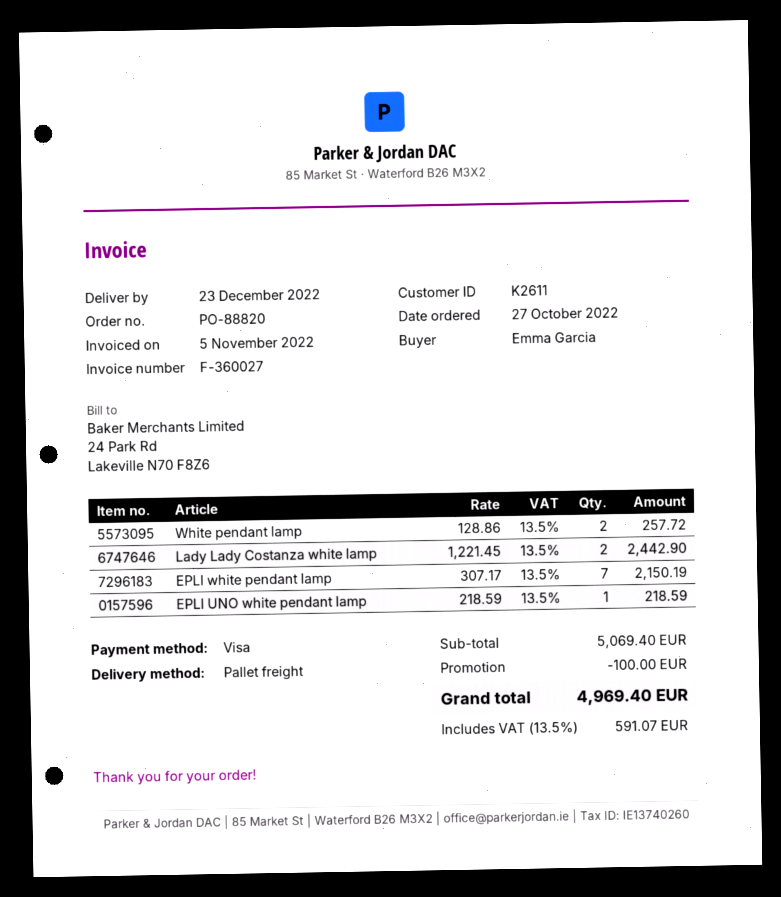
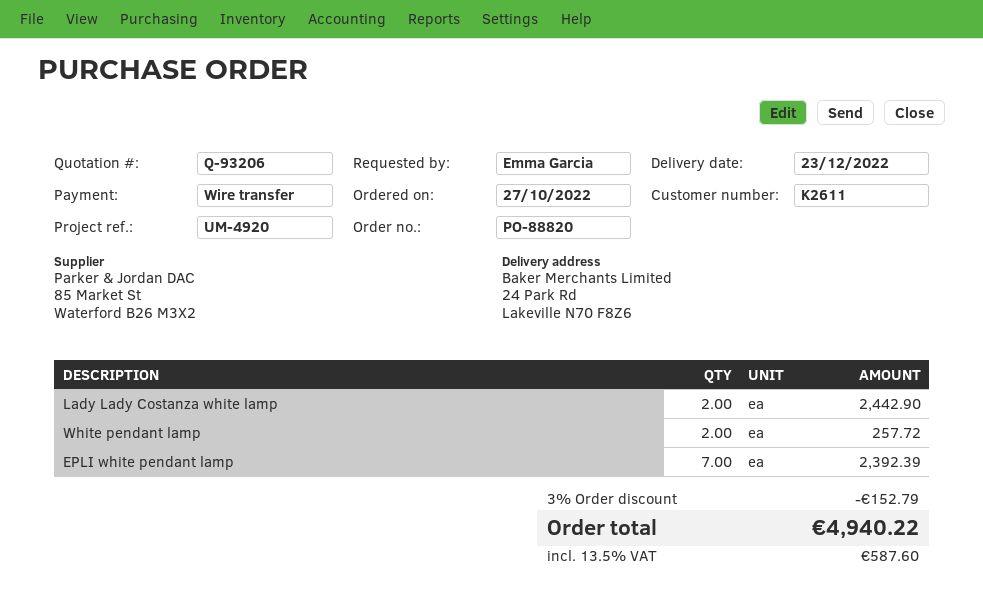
payment method: Visa -> bank transfer
EPLI white pendant lamp: 7 for 2150.19 -> 7 for 2392.39
EPLI UNO white pendant lamp: 1 for 218.59 -> none
discount: 100.00 -> 152.79
tax: 13.5% = 591.07 -> 13.5% = 587.60
total: 4969.40 -> 4940.22

